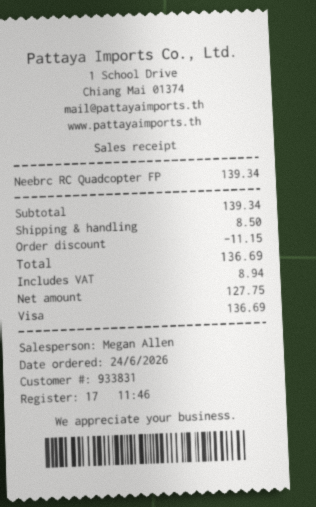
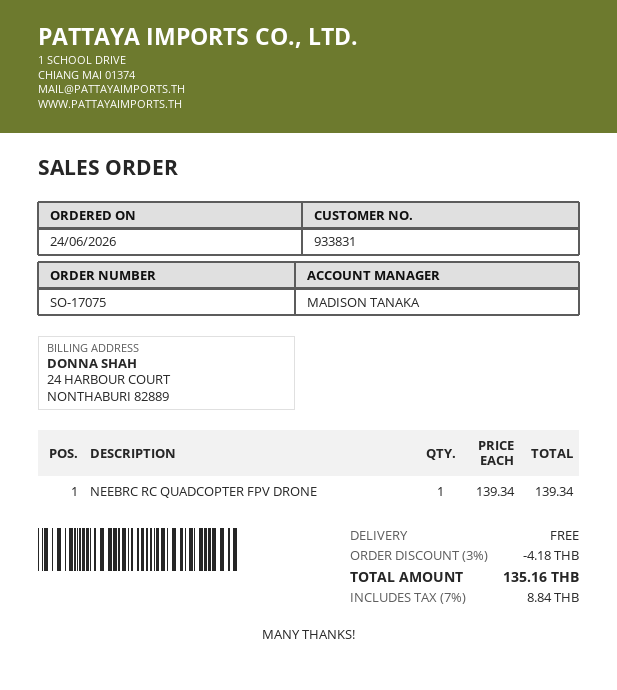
sales rep: Megan Allen -> MADISON TANAKA
discount: 11.15 -> 4.18
shipping: 8.50 -> 0.00
tax: 8.94 -> 8.84
total: 136.69 -> 135.16

